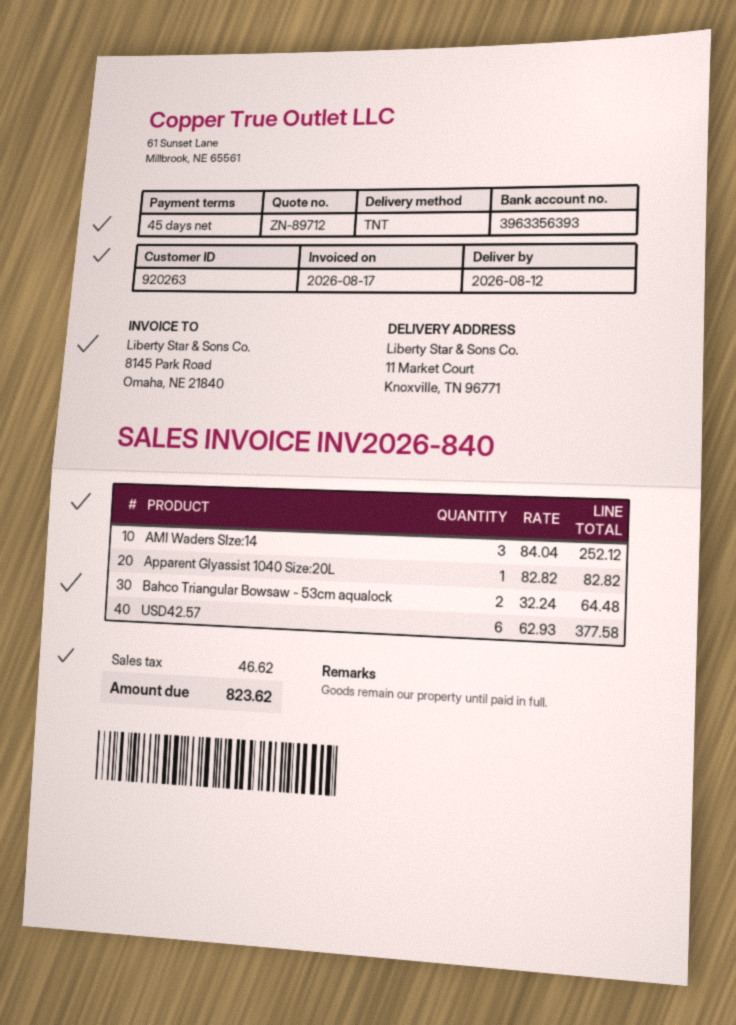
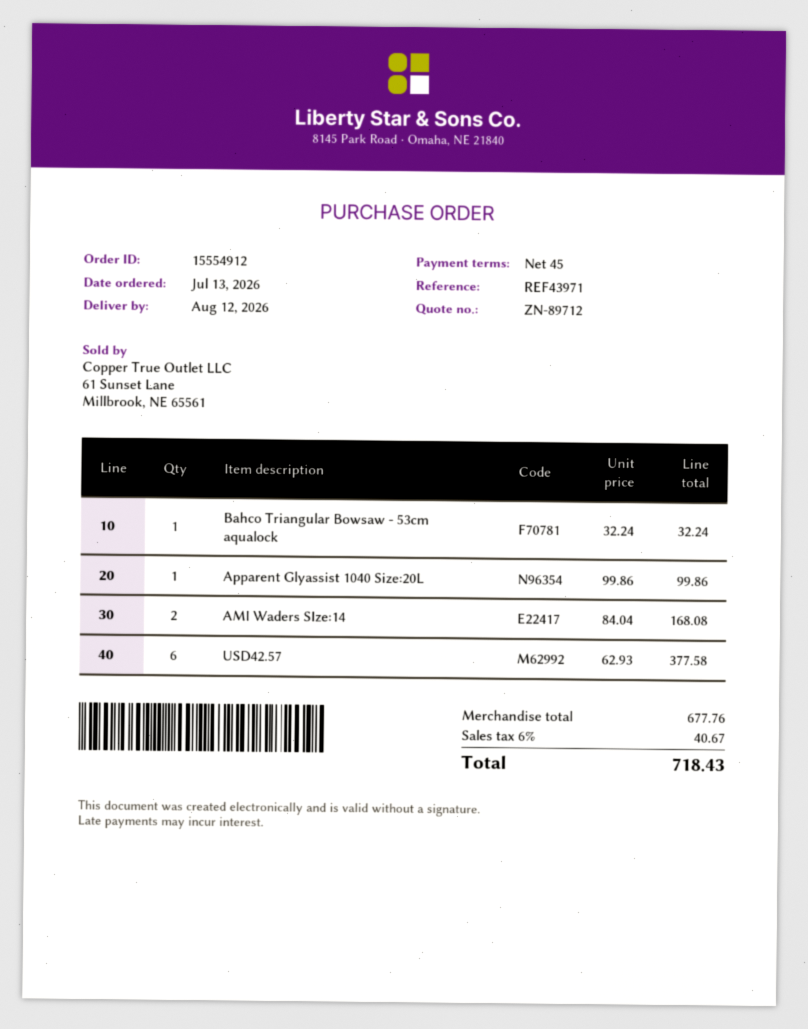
AMI Waders SIze:14: 3 x 84.04 = 252.12 -> 2 x 84.04 = 168.08
Apparent Glyassist 1040 Size:20L: 1 x 82.82 = 82.82 -> 1 x 99.86 = 99.86
Bahco Triangular Bowsaw - 53cm aqualock: 2 x 32.24 = 64.48 -> 1 x 32.24 = 32.24
tax: 46.62 -> 40.67
total: 823.62 -> 718.43

